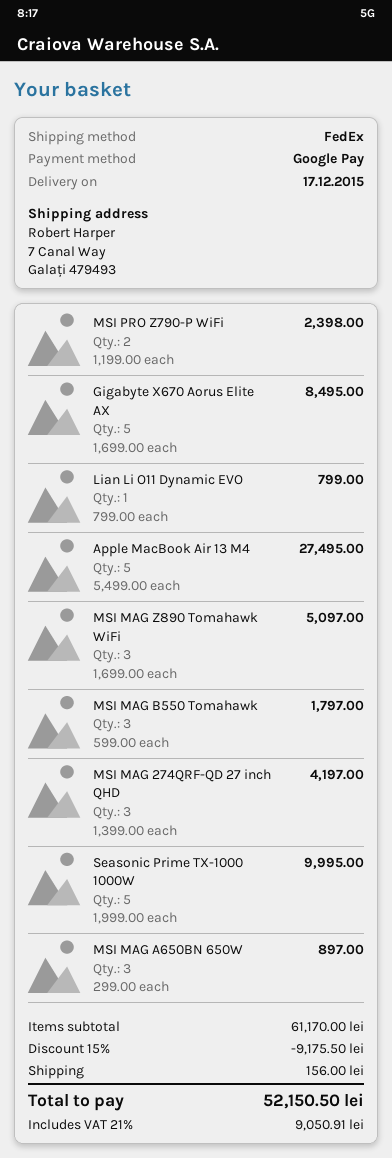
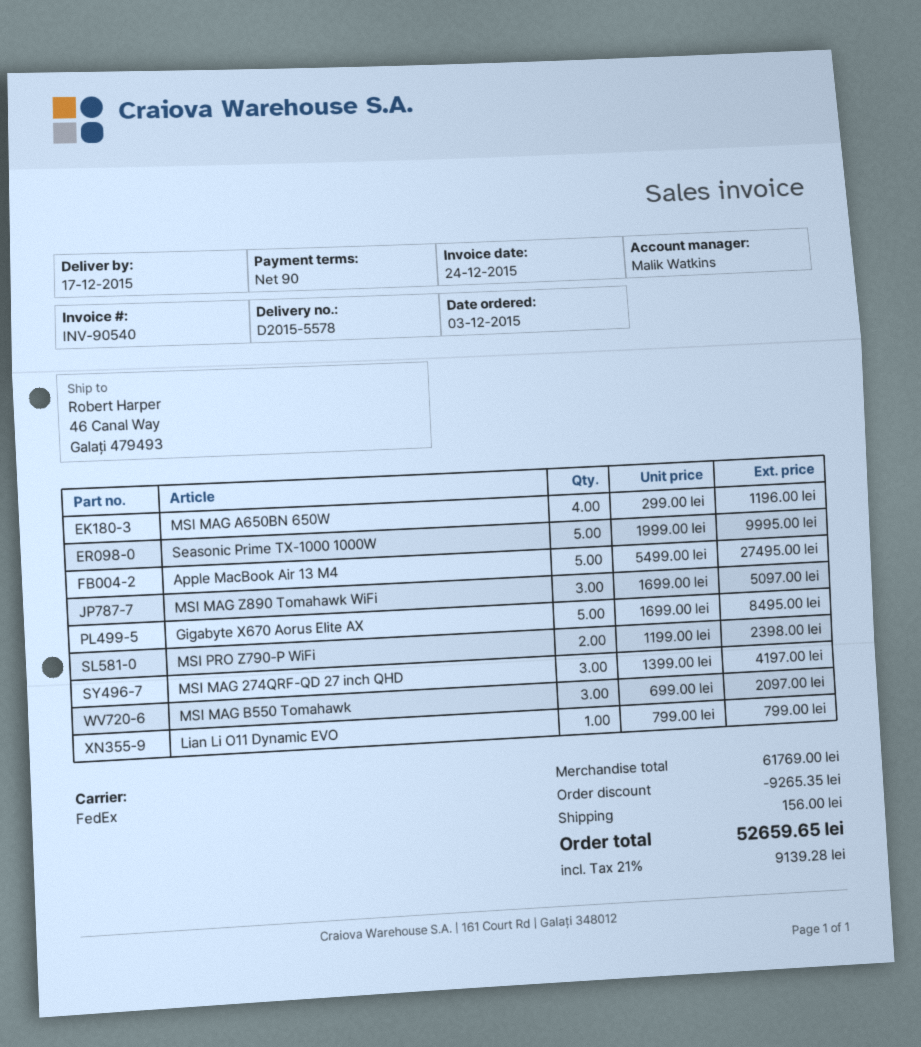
ship to: 7 Canal Way, Galați 479493 -> 46 Canal Way, Galați 479493
MSI MAG B550 Tomahawk: 3 x 599.00 = 1797.00 -> 3 x 699.00 = 2097.00
MSI MAG A650BN 650W: 3 x 299.00 = 897.00 -> 4 x 299.00 = 1196.00
subtotal: 61170.00 -> 61769.00
discount: 9175.50 -> 9265.35
tax: 21% = 9050.91 -> 21% = 9139.28
total: 52150.50 -> 52659.65

